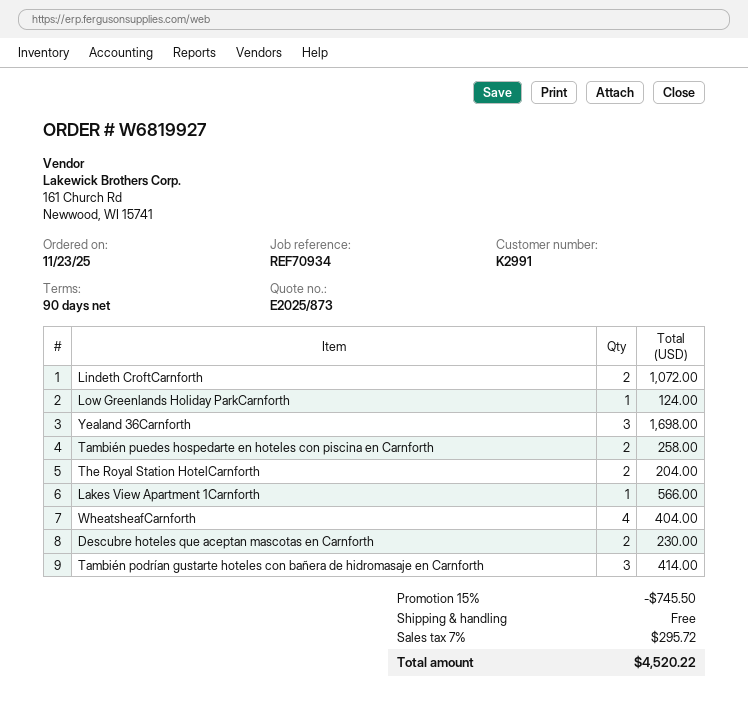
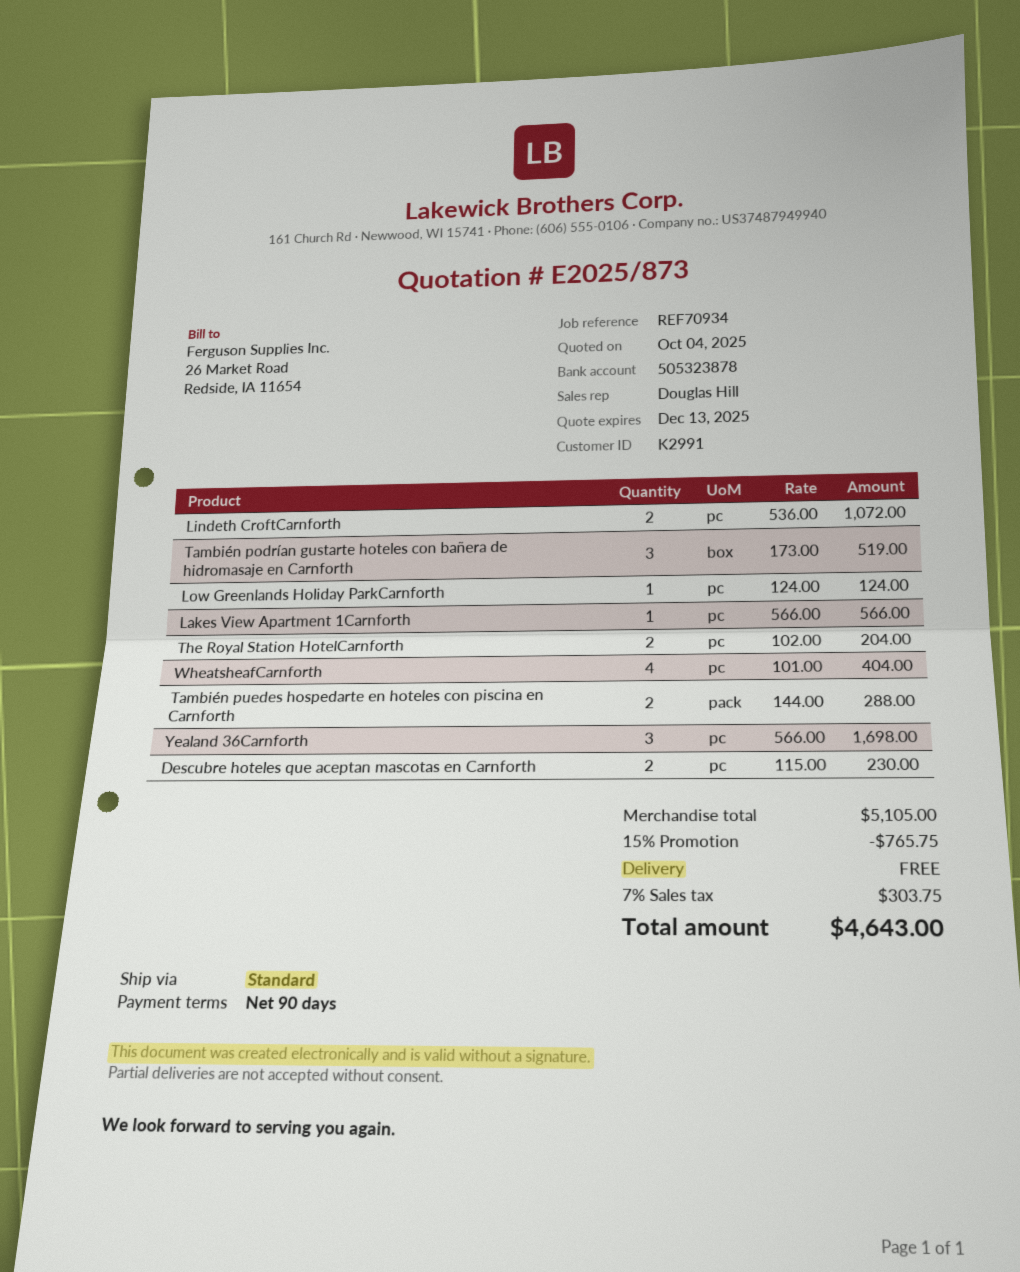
También puedes hospedarte en hoteles con piscina en Carnforth: 2 for 258.00 -> 2 for 288.00
También podrían gustarte hoteles con bañera de hidromasaje en Carnforth: 3 for 414.00 -> 3 for 519.00
discount: 15% = 745.50 -> 15% = 765.75
tax: 7% = 295.72 -> 7% = 303.75
total: 4520.22 -> 4643.00

